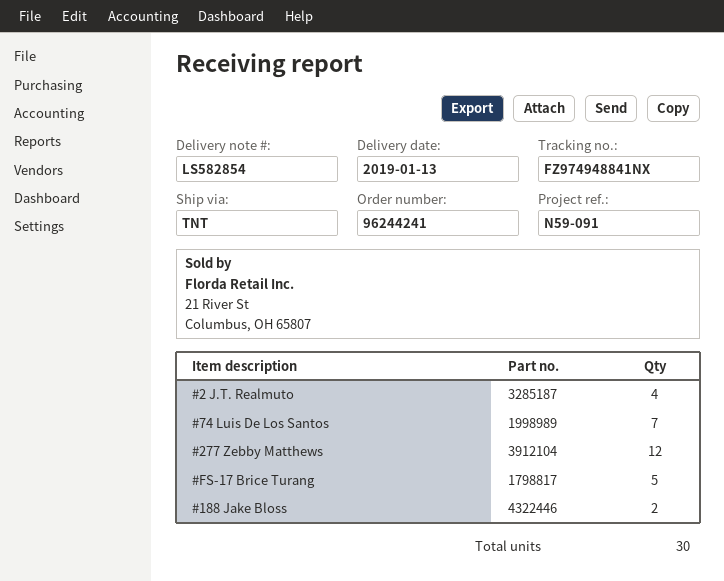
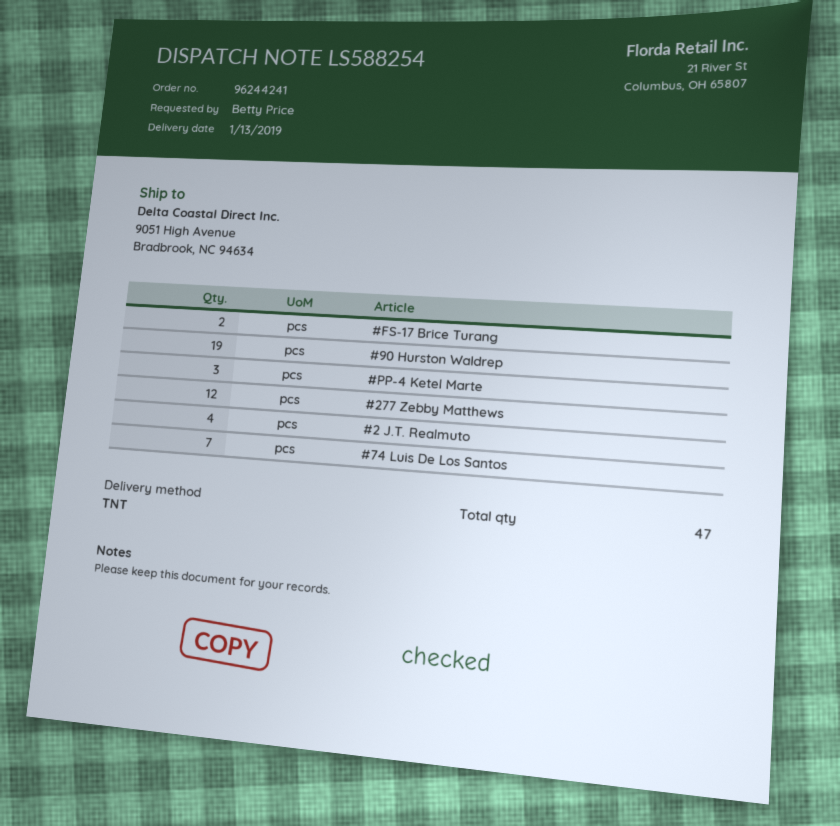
delivery note number: LS582854 -> LS588254
#FS-17 Brice Turang: 5 -> 2
#188 Jake Bloss: 2 -> none
#90 Hurston Waldrep: none -> 19
#PP-4 Ketel Marte: none -> 3
total quantity: 30 -> 47

